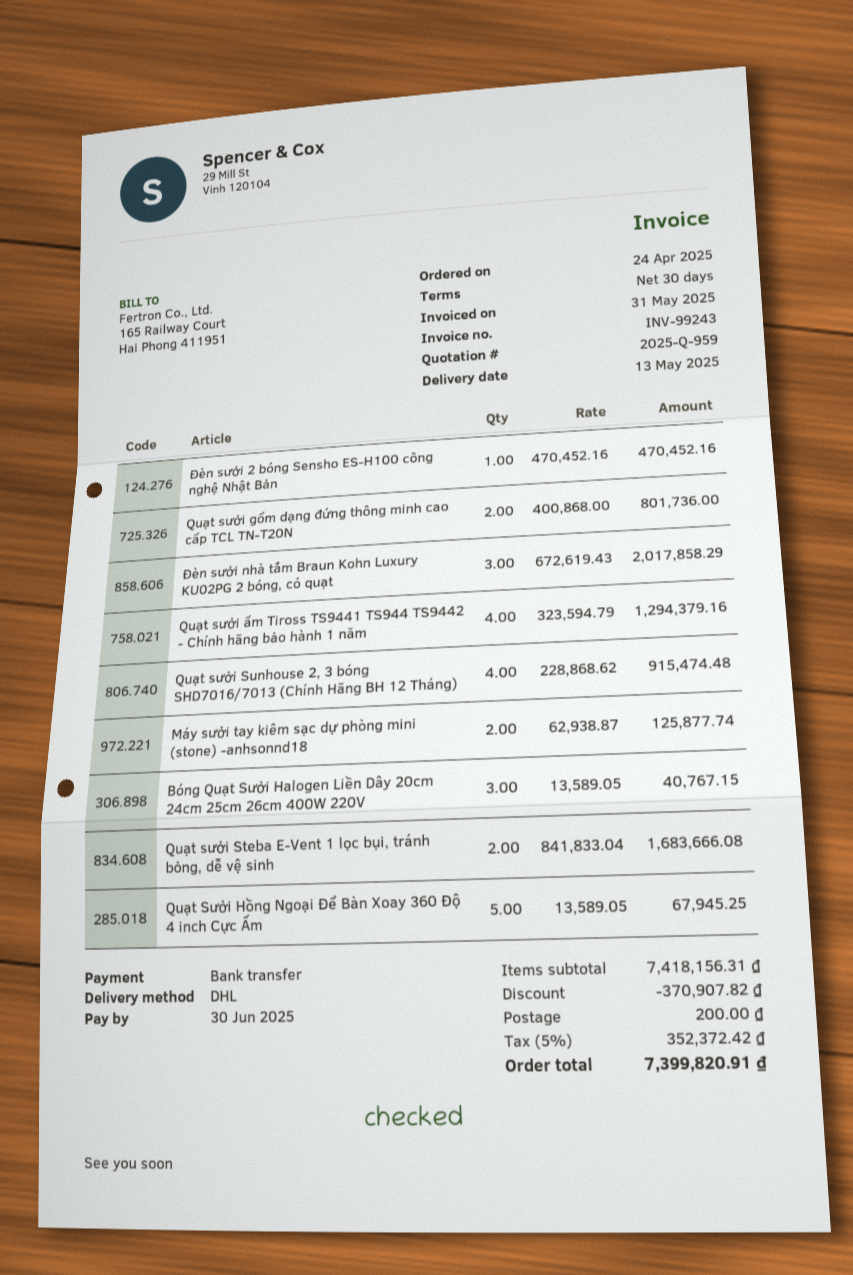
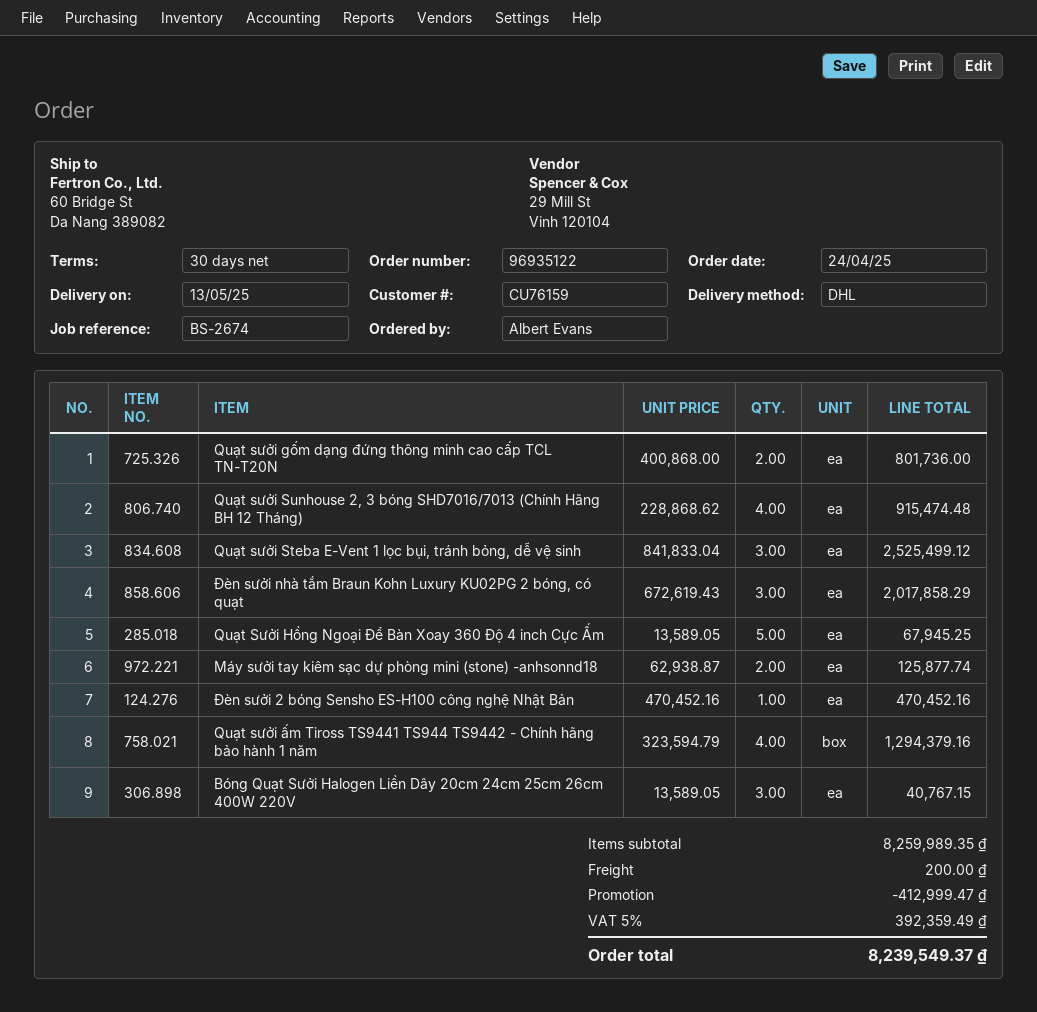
Quạt sưởi Steba E-Vent 1 lọc bụi, tránh bỏng, dễ vệ sinh: 2 x 841833.04 = 1683666.08 -> 3 x 841833.04 = 2525499.12
subtotal: 7418156.31 -> 8259989.35
discount: 370907.82 -> 412999.47
tax: 5% = 352372.42 -> 5% = 392359.49
total: 7399820.91 -> 8239549.37

